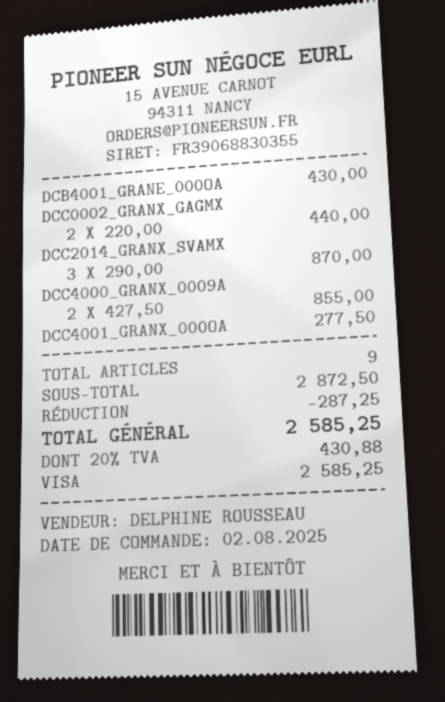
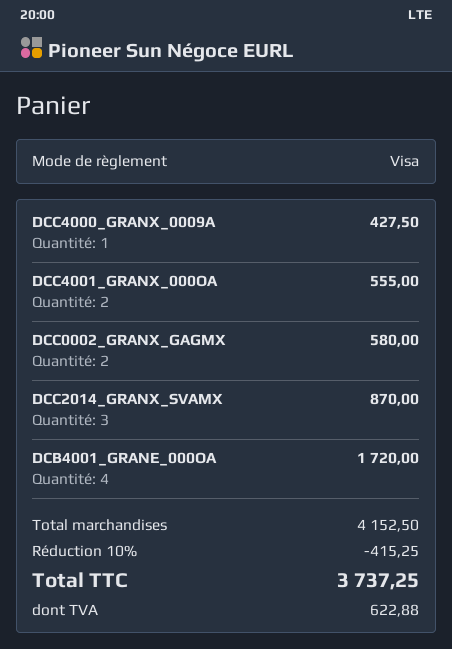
DCB4001_GRANE_000OA: 1 for 430.00 -> 4 for 1720.00
DCC0002_GRANX_GAGMX: 2 for 440.00 -> 2 for 580.00
DCC4000_GRANX_0009A: 2 for 855.00 -> 1 for 427.50
DCC4001_GRANX_000OA: 1 for 277.50 -> 2 for 555.00
subtotal: 2872.50 -> 4152.50
discount: 287.25 -> 415.25
tax: 430.88 -> 622.88
total: 2585.25 -> 3737.25

